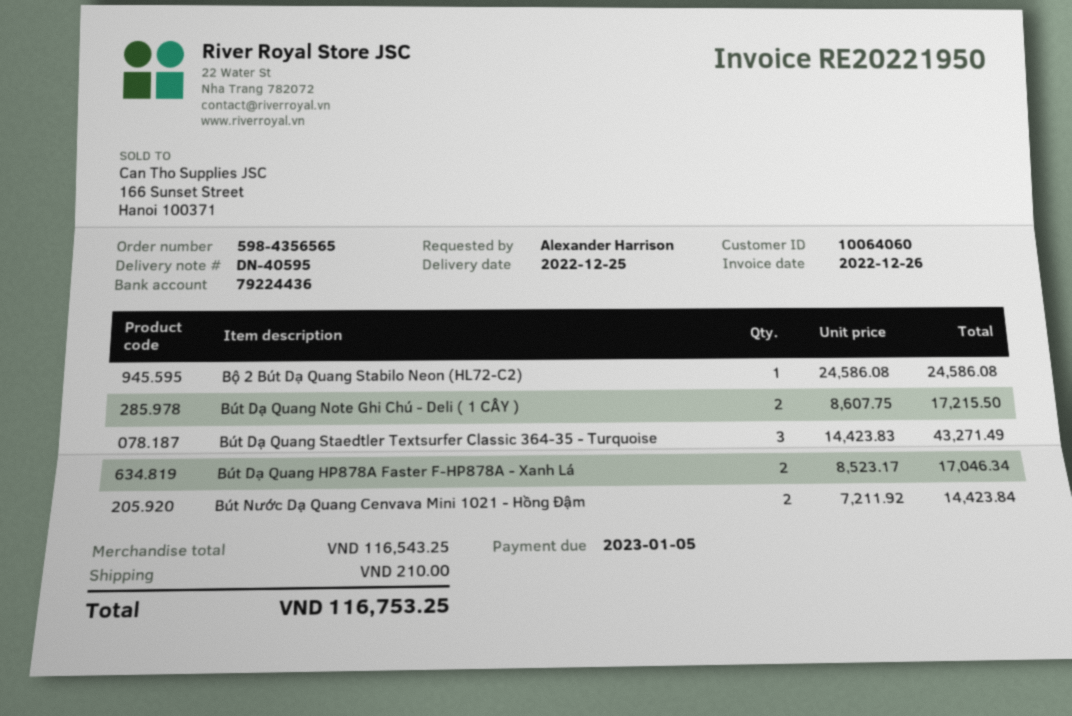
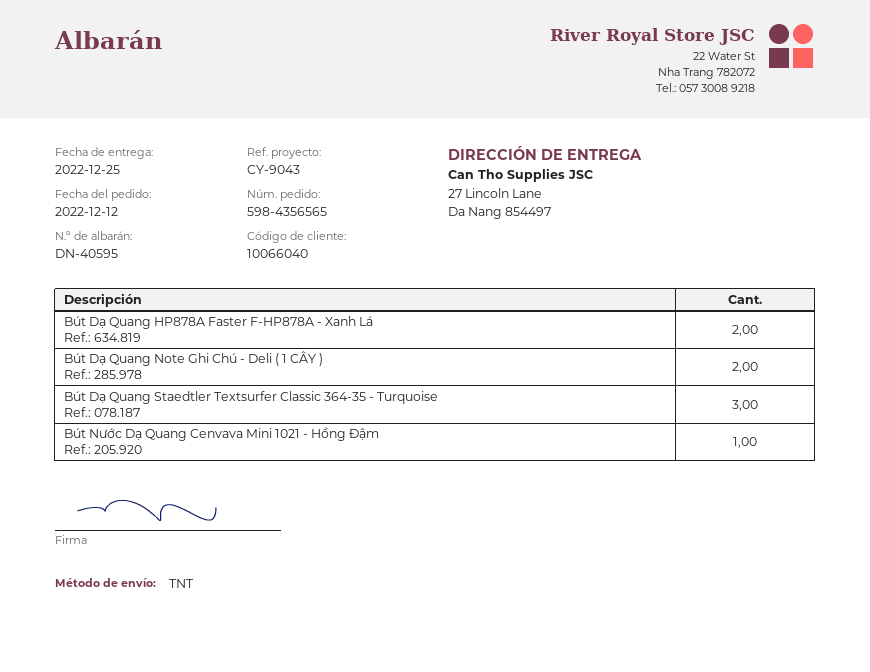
customer number: 10064060 -> 10066040
Bộ 2 Bút Dạ Quang Stabilo Neon (HL72-C2): 1 -> none
Bút Nước Dạ Quang Cenvava Mini 1021 - Hồng Đậm: 2 -> 1

